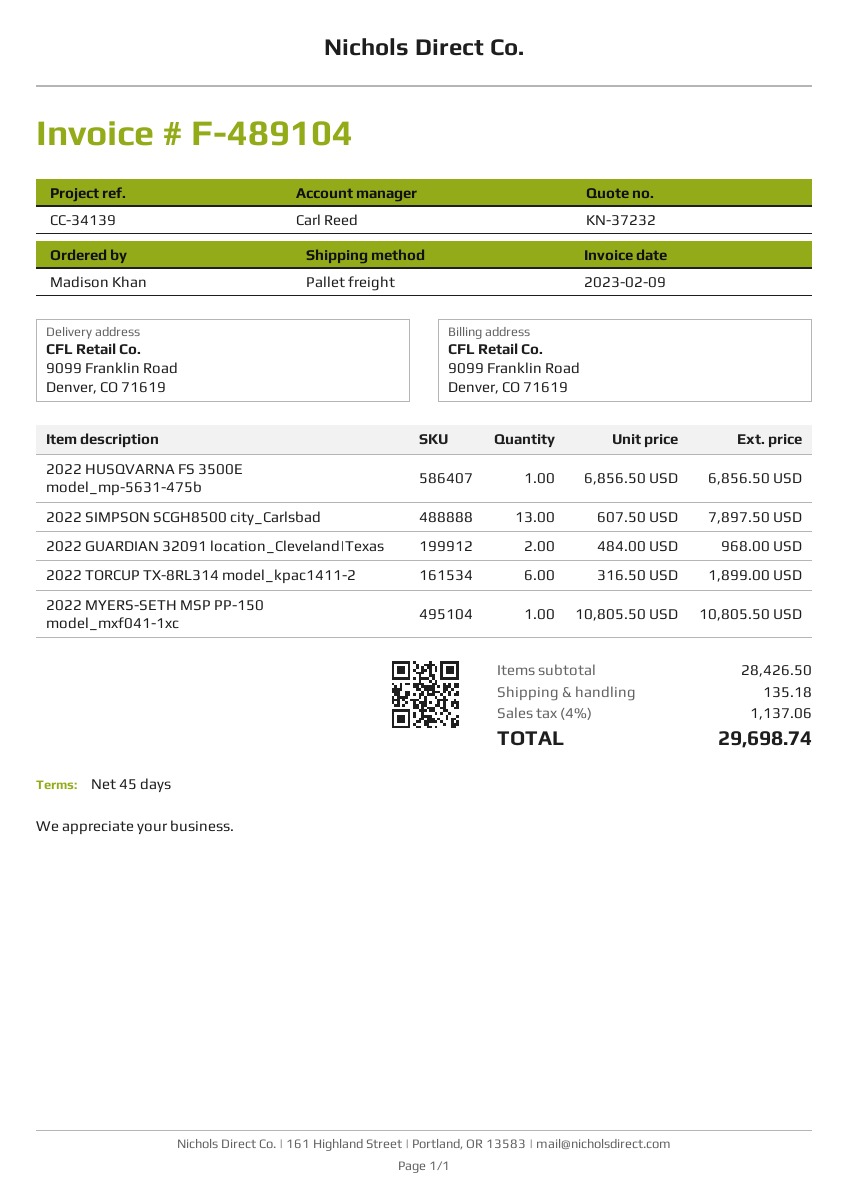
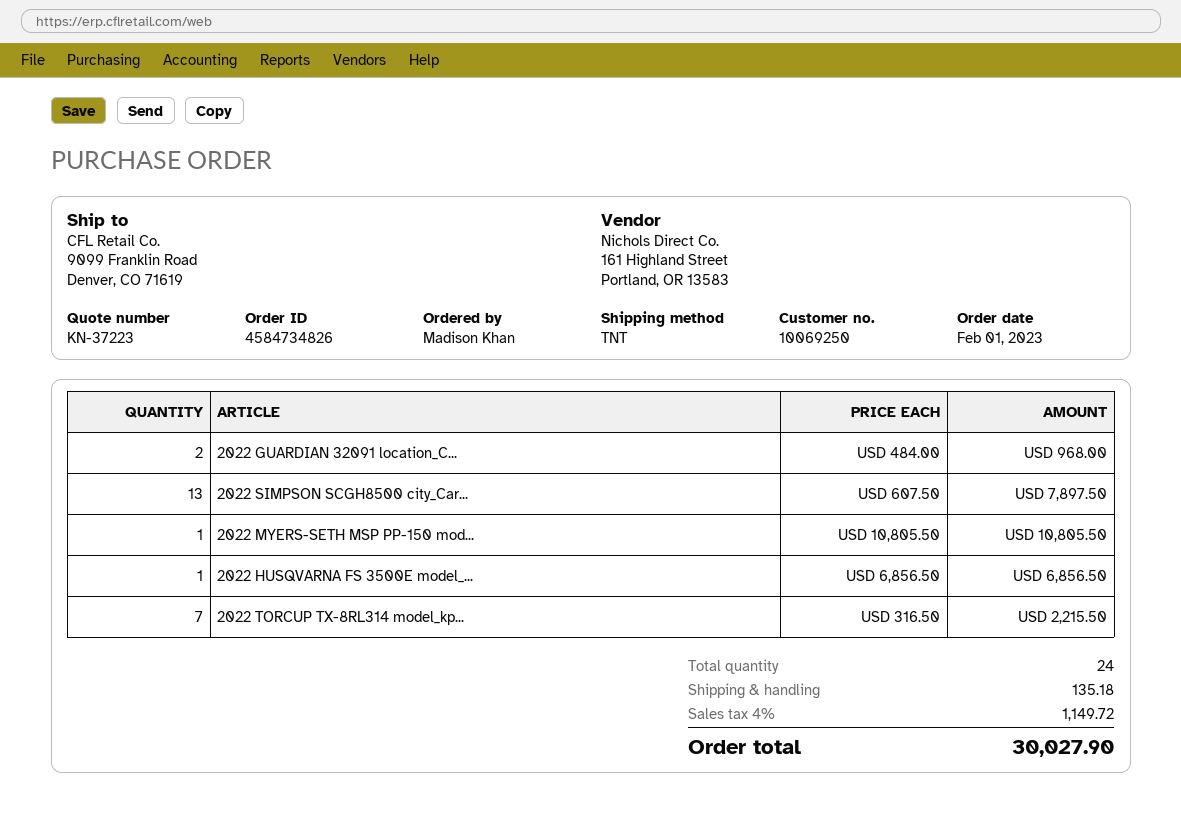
quote number: KN-37232 -> KN-37223
shipping method: pallet freight -> TNT
2022 TORCUP TX-8RL314 model_kpac1411-2: 6 x 316.50 = 1899.00 -> 7 x 316.50 = 2215.50
tax: 4% = 1137.06 -> 4% = 1149.72
total: 29698.74 -> 30027.90

